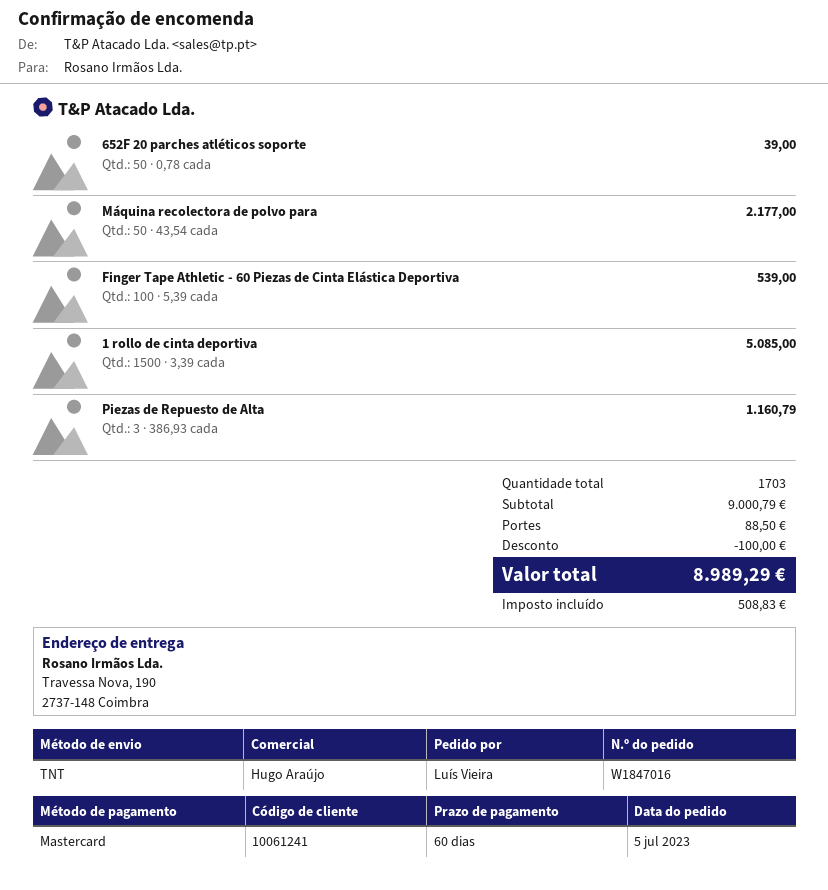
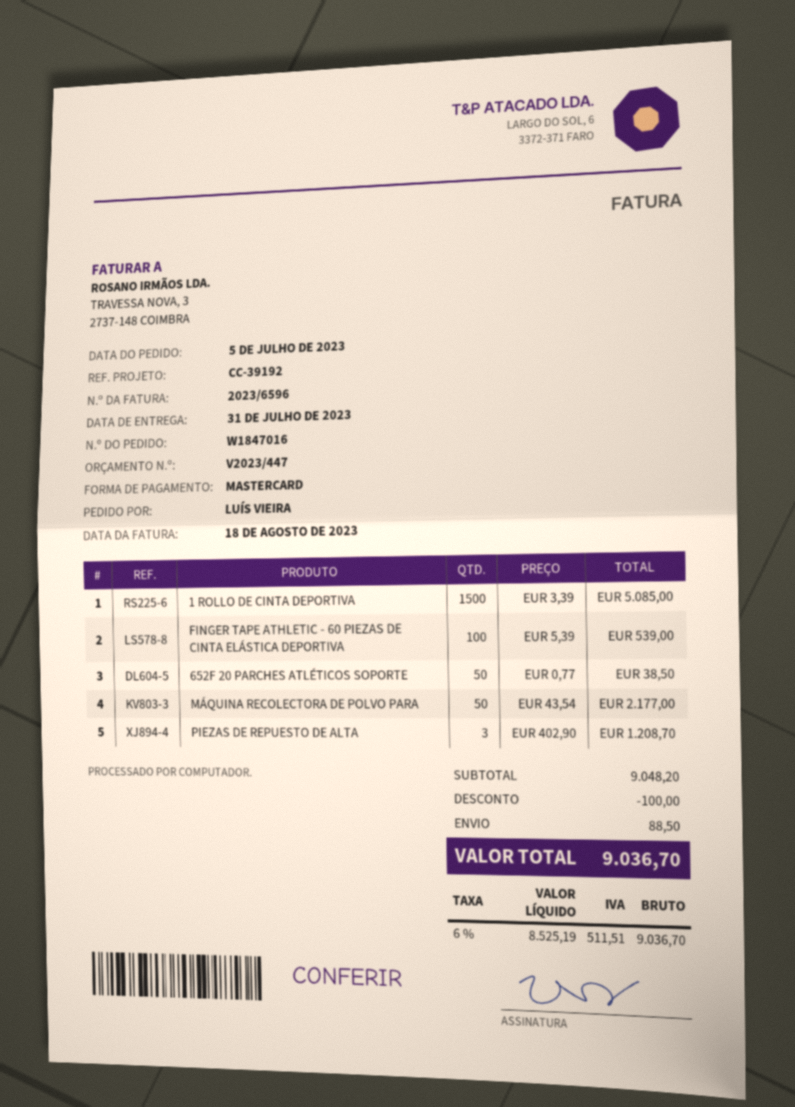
652F 20 parches atléticos soporte: 50 x 0.78 = 39.00 -> 50 x 0.77 = 38.50
Piezas de Repuesto de Alta: 3 x 386.93 = 1160.79 -> 3 x 402.90 = 1208.70
subtotal: 9000.79 -> 9048.20
tax: 508.83 -> 511.51
total: 8989.29 -> 9036.70

